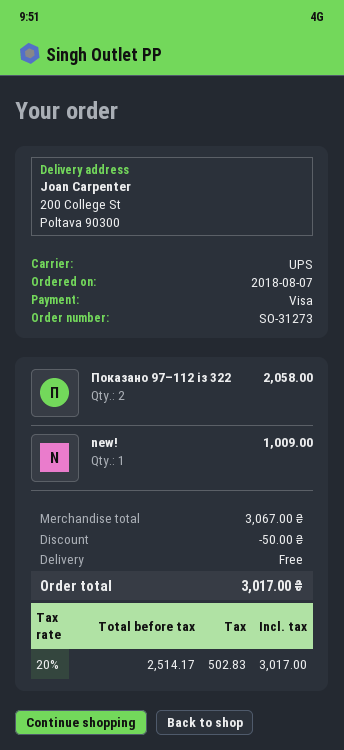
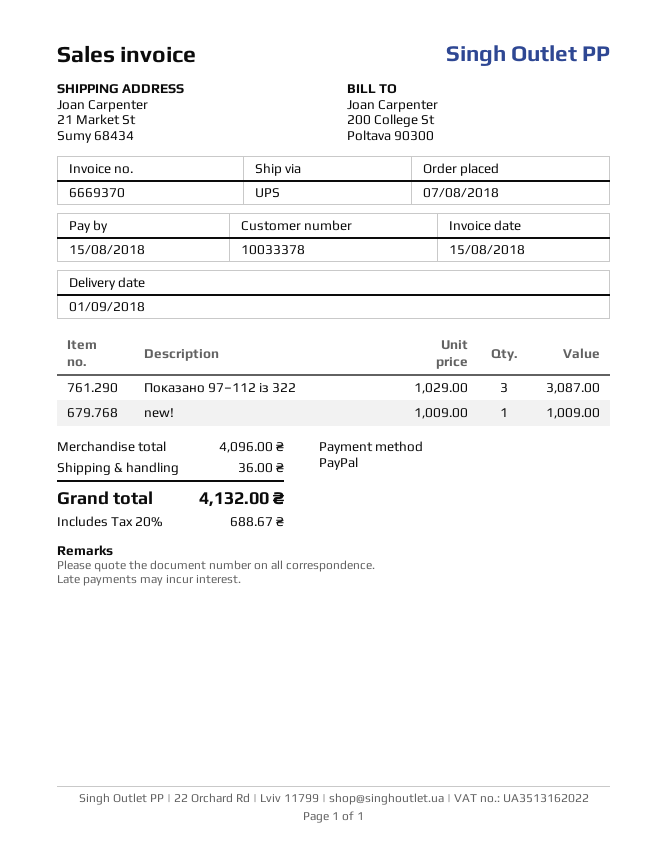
payment method: Visa -> PayPal
ship to: 200 College St, Poltava 90300 -> 21 Market St, Sumy 68434
Показано 97–112 із 322: 2 for 2058.00 -> 3 for 3087.00
subtotal: 3067.00 -> 4096.00
discount: 50.00 -> none
shipping: 0.00 -> 36.00
tax: 20% = 502.83 -> 20% = 688.67
total: 3017.00 -> 4132.00

